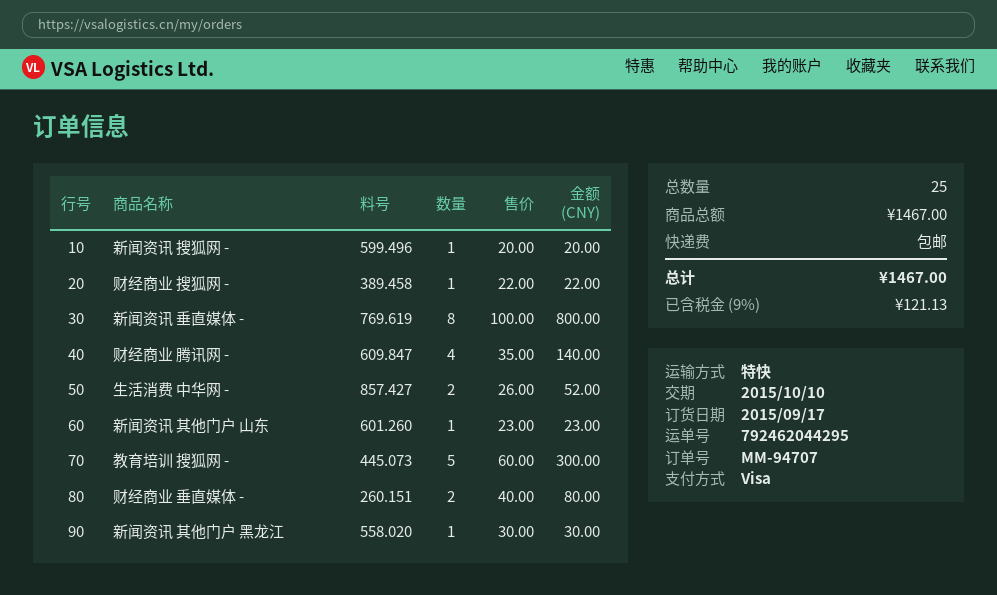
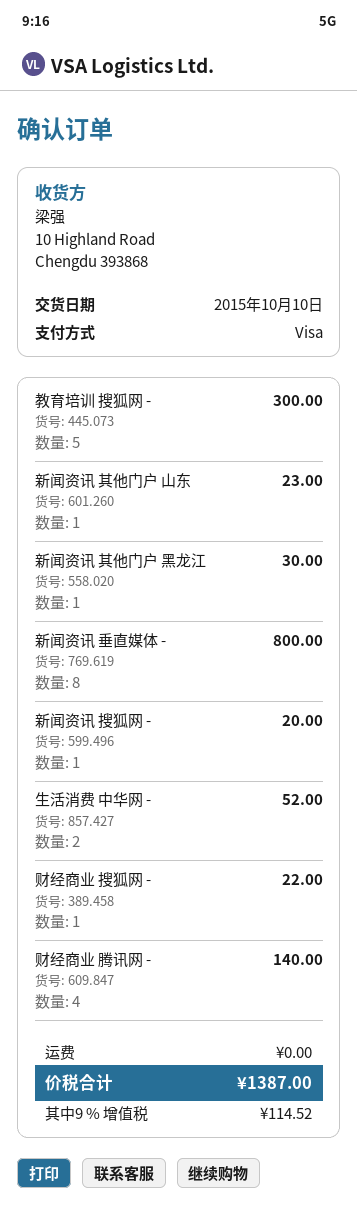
财经商业 垂直媒体 -: 2 for 80.00 -> none
tax: 9% = 121.13 -> 9% = 114.52
total: 1467.00 -> 1387.00

